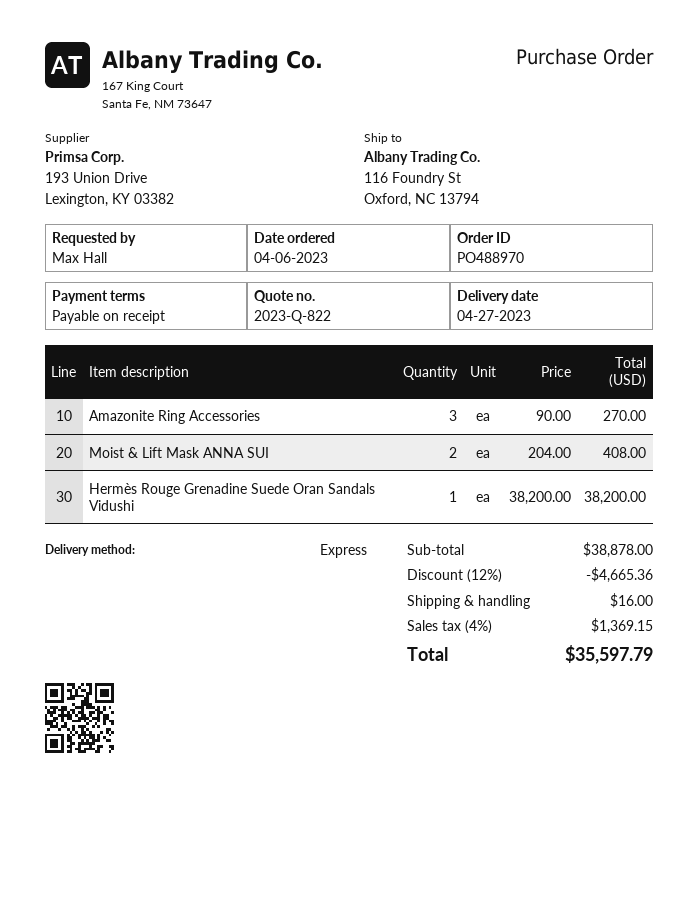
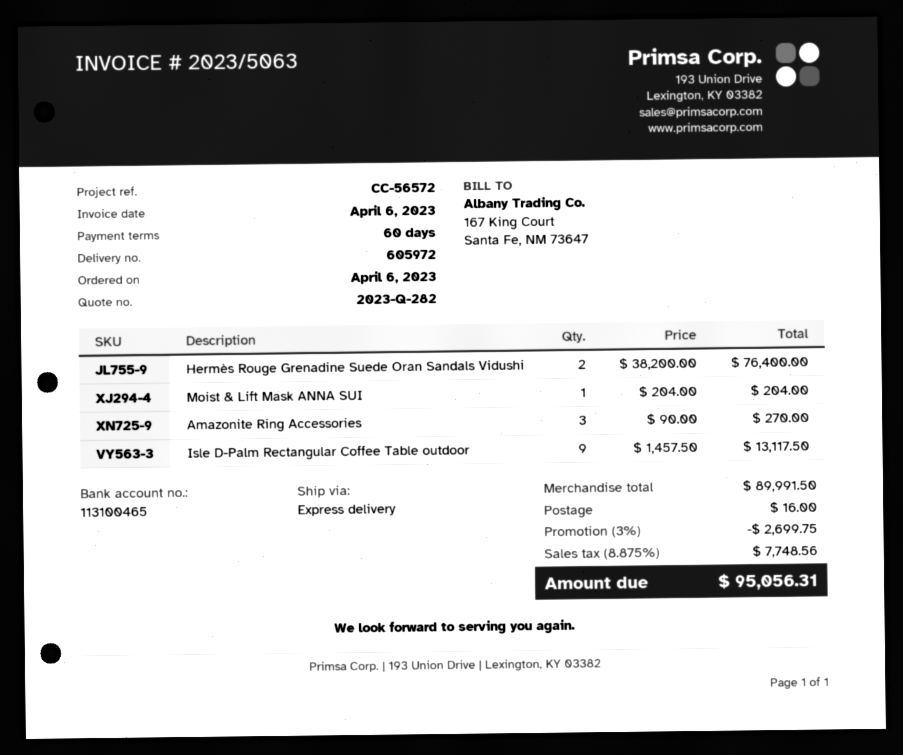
quote number: 2023-Q-822 -> 2023-Q-282
payment terms: on receipt -> 60 days
Moist & Lift Mask ANNA SUI: 2 x 204.00 = 408.00 -> 1 x 204.00 = 204.00
Hermès Rouge Grenadine Suede Oran Sandals Vidushi: 1 x 38200.00 = 38200.00 -> 2 x 38200.00 = 76400.00
Isle D-Palm Rectangular Coffee Table outdoor: none -> 9 x 1457.50 = 13117.50
subtotal: 38878.00 -> 89991.50
discount: 12% = 4665.36 -> 3% = 2699.75
tax: 4% = 1369.15 -> 8.875% = 7748.56
total: 35597.79 -> 95056.31

